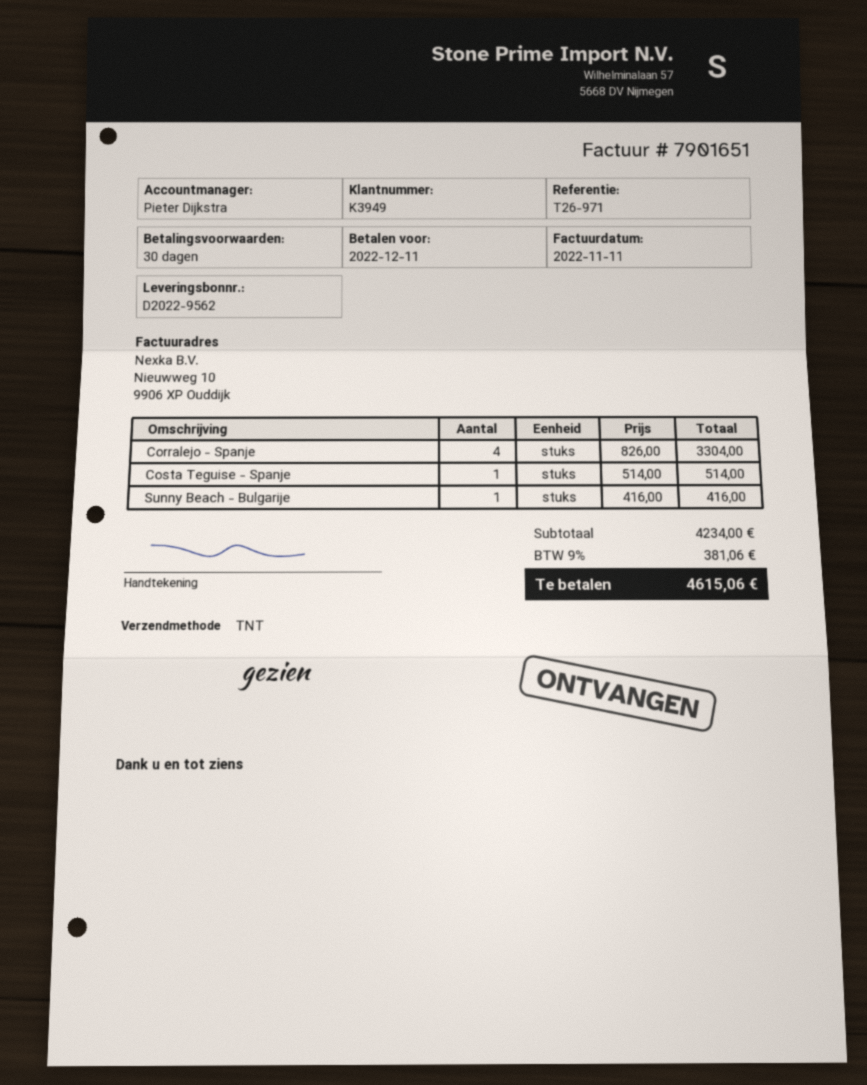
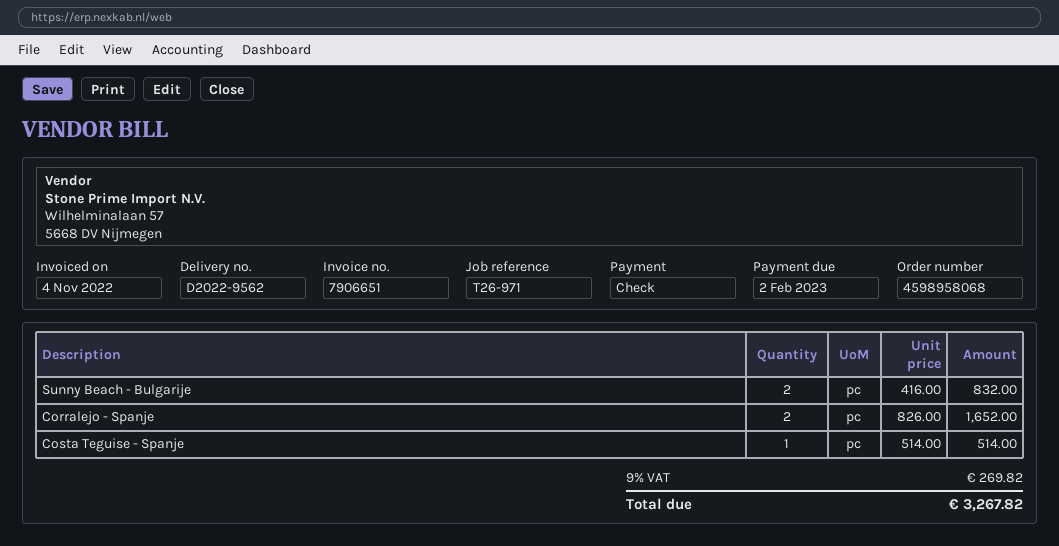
invoice number: 7901651 -> 7906651
invoice date: 2022-11-11 -> 2022-11-04
due date: 2022-12-11 -> 2023-02-02
Corralejo - Spanje: 4 x 826.00 = 3304.00 -> 2 x 826.00 = 1652.00
Sunny Beach - Bulgarije: 1 x 416.00 = 416.00 -> 2 x 416.00 = 832.00
tax: 9% = 381.06 -> 9% = 269.82
total: 4615.06 -> 3267.82

